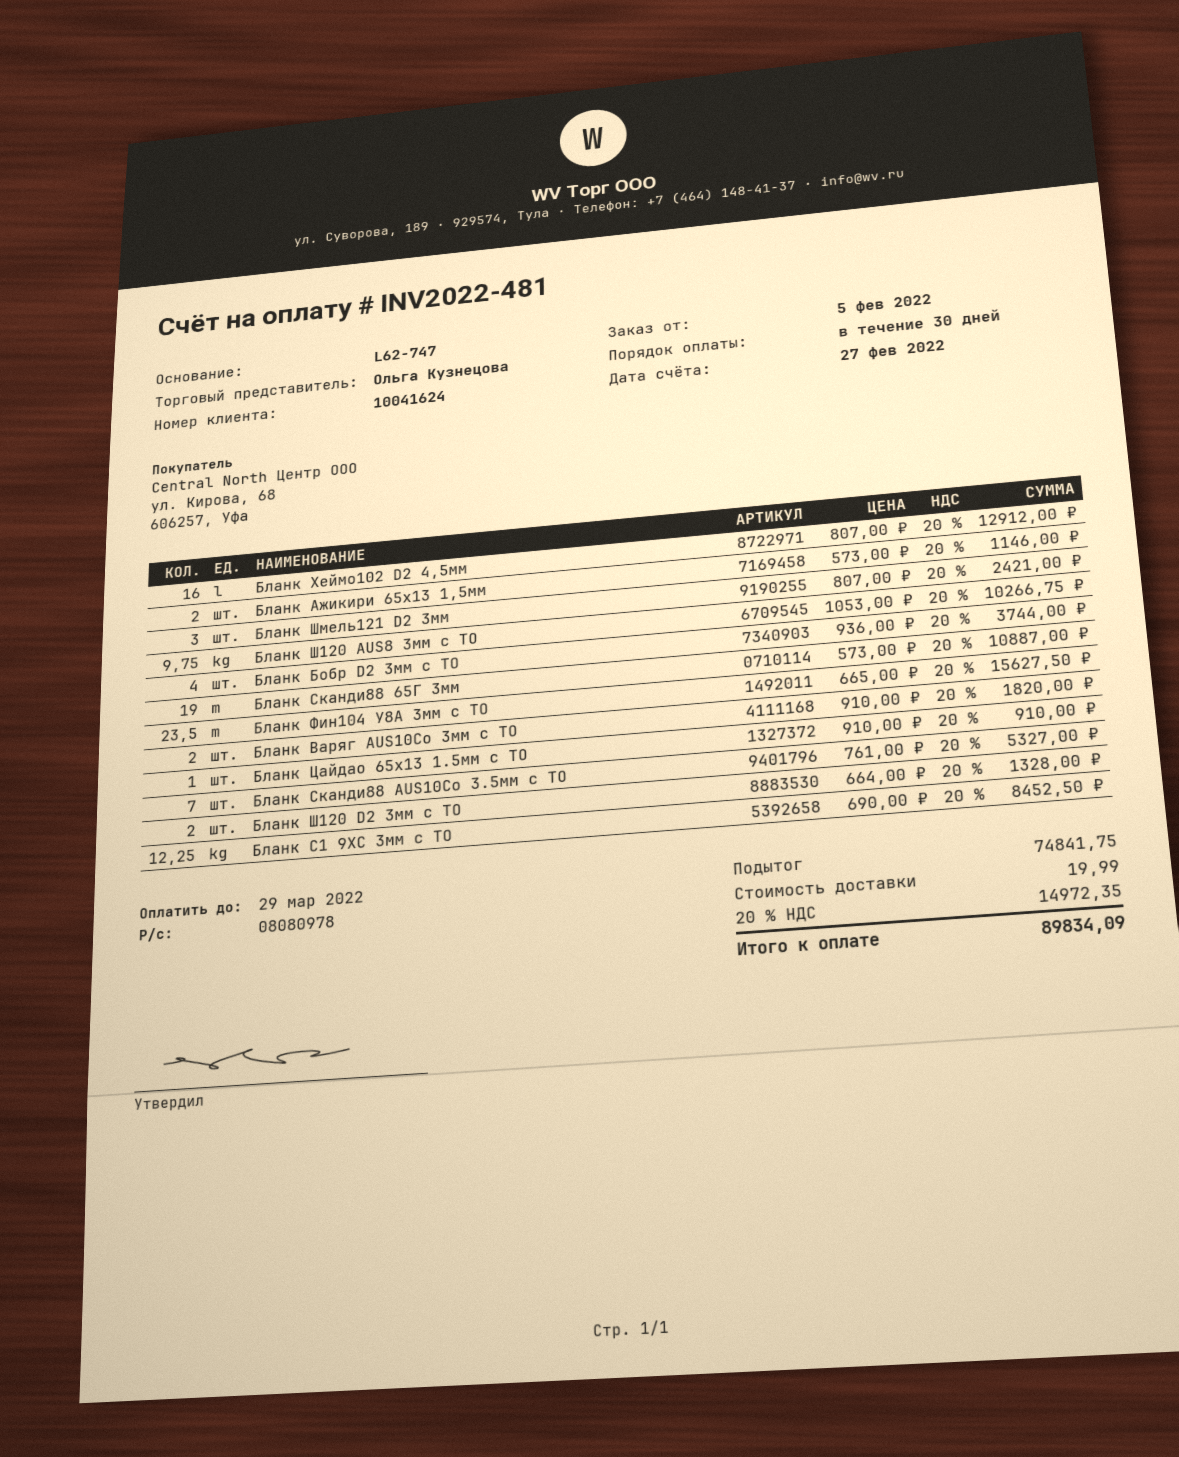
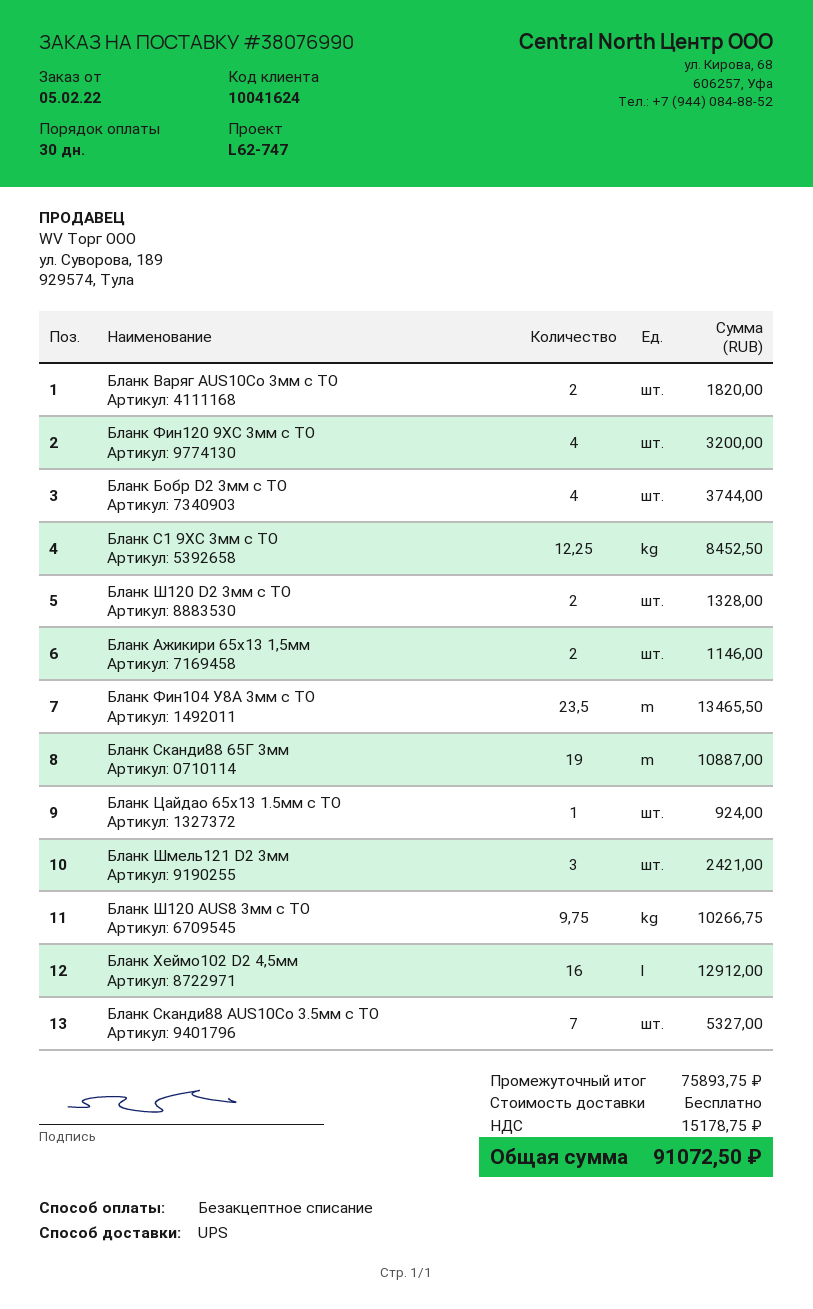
Бланк Фин104 У8А 3мм с ТО: 23.5 for 15627.50 -> 23.5 for 13465.50
Бланк Цайдао 65х13 1.5мм с ТО: 1 for 910.00 -> 1 for 924.00
Бланк Фин120 9ХС 3мм с ТО: none -> 4 for 3200.00
subtotal: 74841.75 -> 75893.75
shipping: 19.99 -> 0.00
tax: 14972.35 -> 15178.75
total: 89834.09 -> 91072.50

